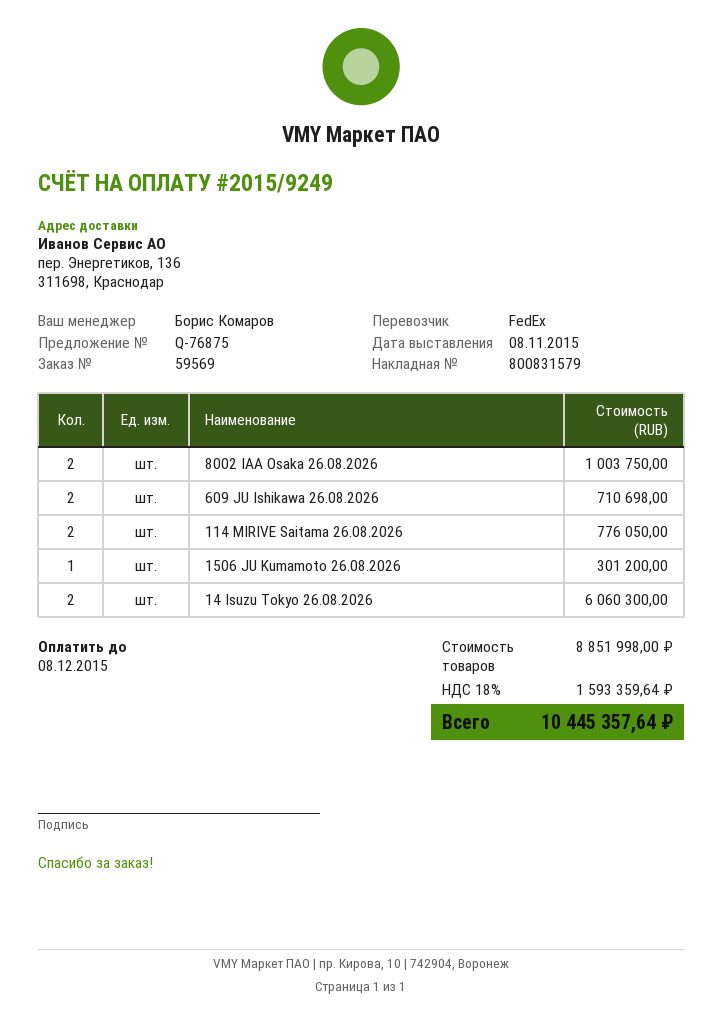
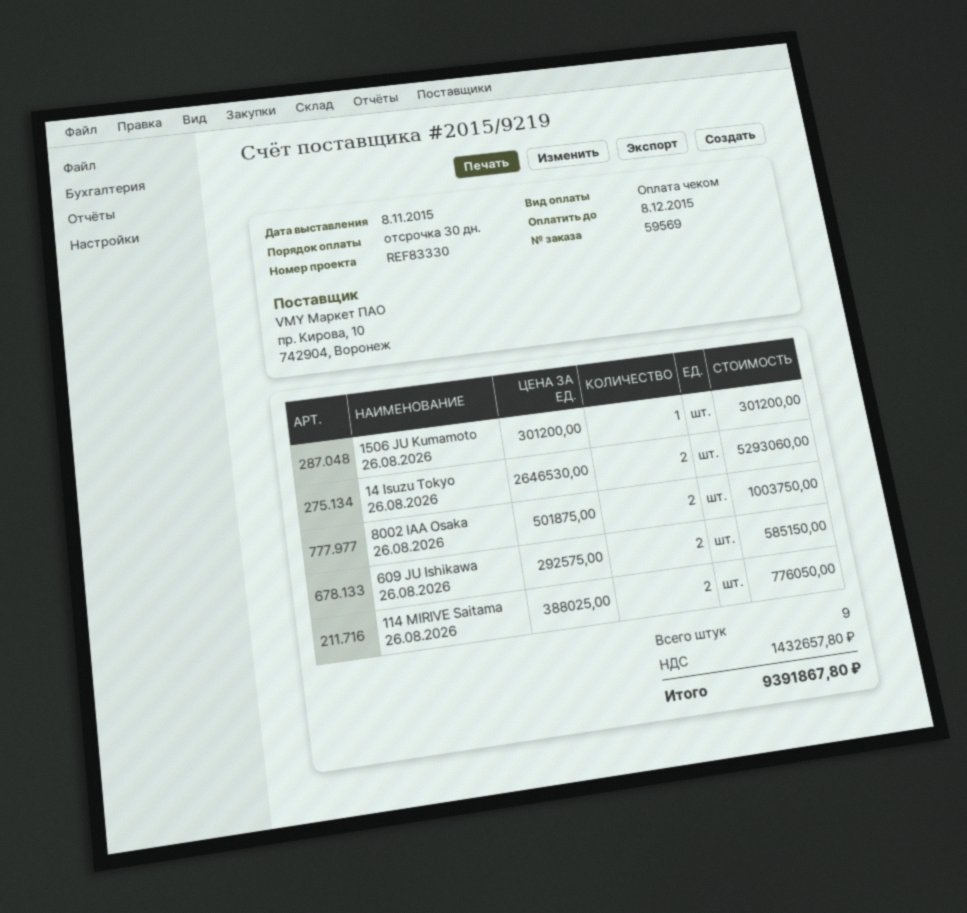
invoice number: 2015/9249 -> 2015/9219
609 JU Ishikawa 26.08.2026: 2 for 710698.00 -> 2 for 585150.00
14 Isuzu Tokyo 26.08.2026: 2 for 6060300.00 -> 2 for 5293060.00
tax: 1593359.64 -> 1432657.80
total: 10445357.64 -> 9391867.80

